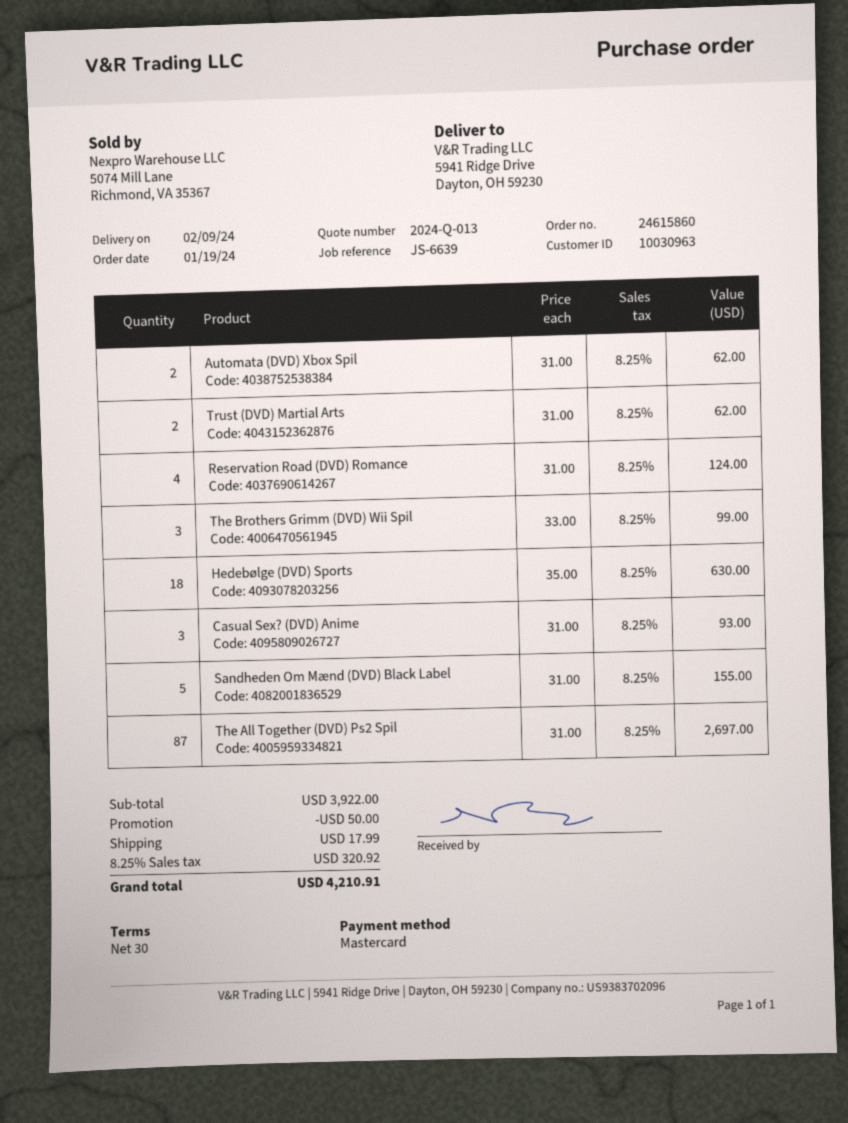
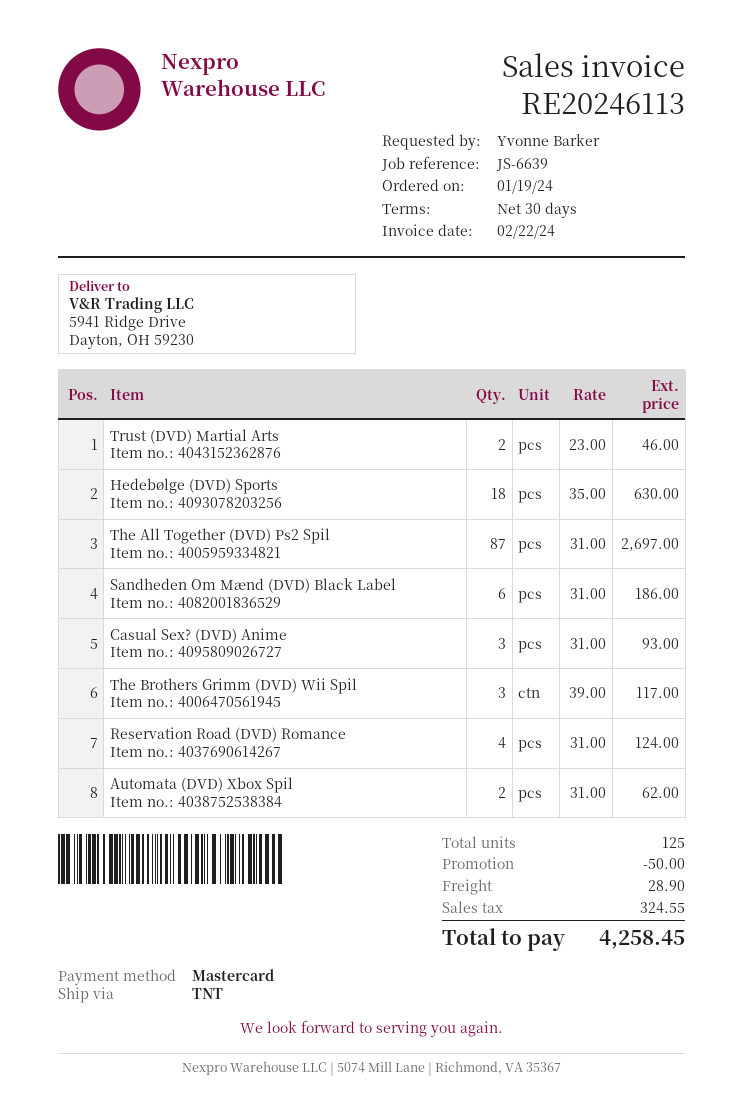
Trust (DVD) Martial Arts: 2 x 31.00 = 62.00 -> 2 x 23.00 = 46.00
The Brothers Grimm (DVD) Wii Spil: 3 x 33.00 = 99.00 -> 3 x 39.00 = 117.00
Sandheden Om Mænd (DVD) Black Label: 5 x 31.00 = 155.00 -> 6 x 31.00 = 186.00
shipping: 17.99 -> 28.90
tax: 320.92 -> 324.55
total: 4210.91 -> 4258.45

